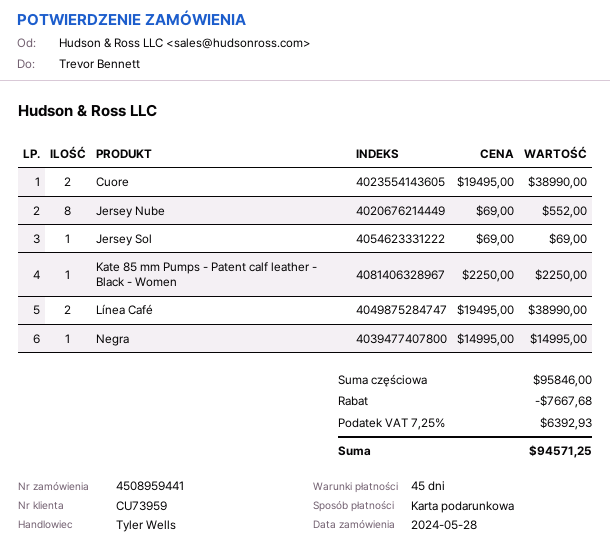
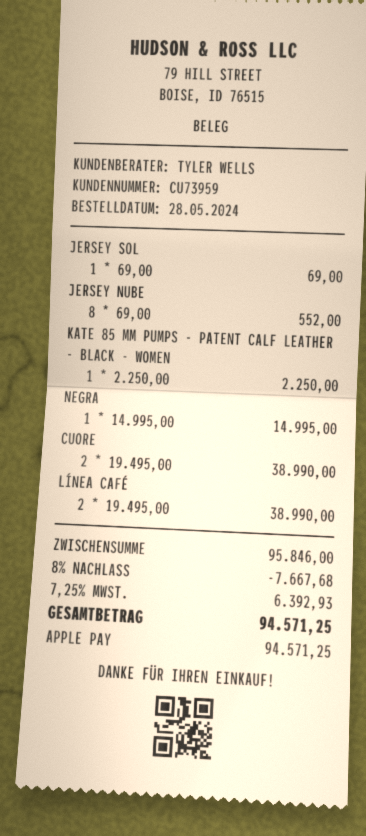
payment method: gift card -> Apple Pay

